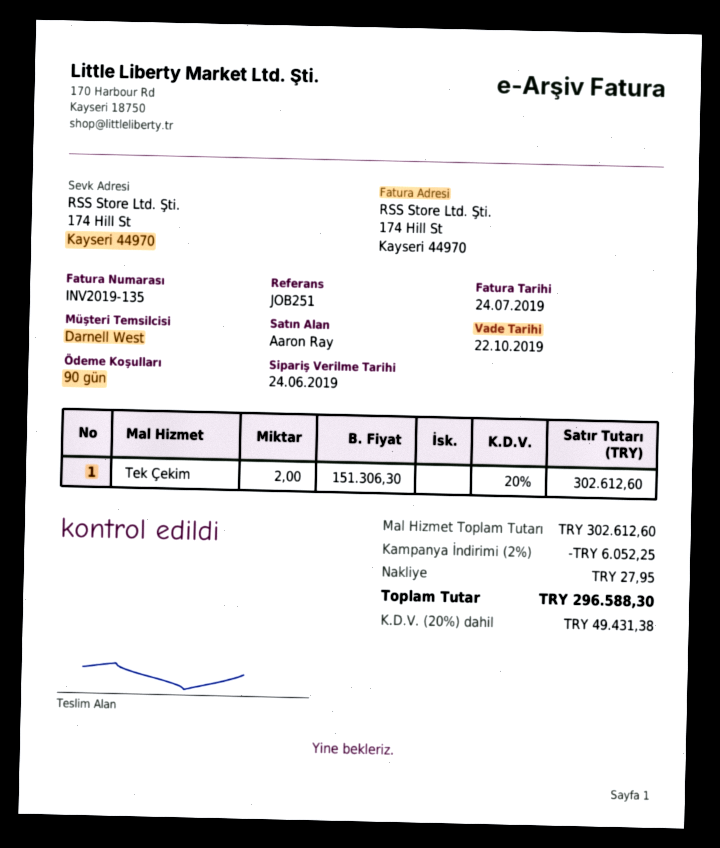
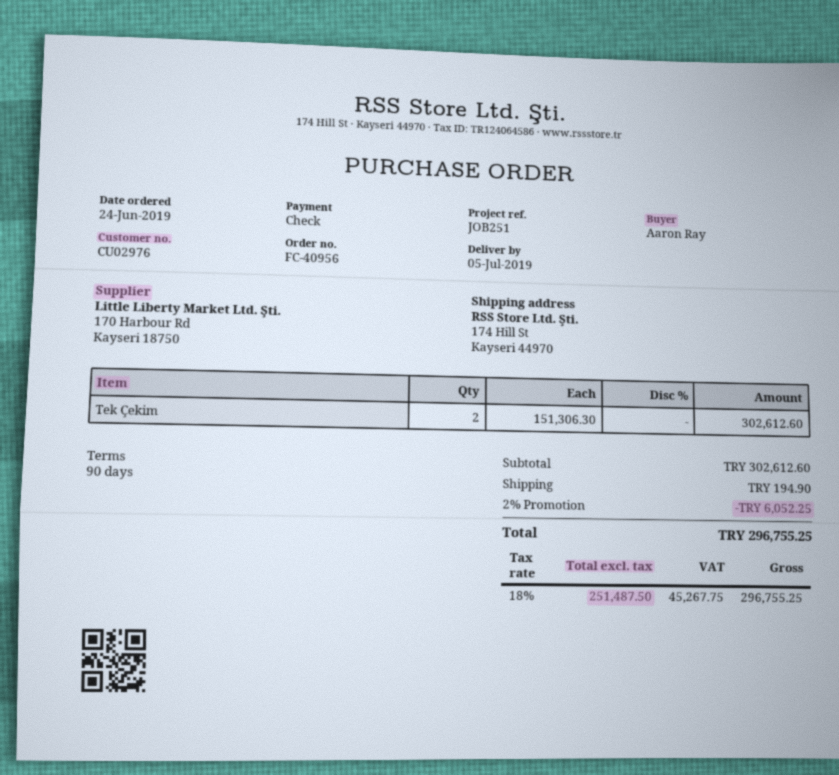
shipping: 27.95 -> 194.90
tax: 20% = 49431.38 -> 18% = 45267.75
total: 296588.30 -> 296755.25

